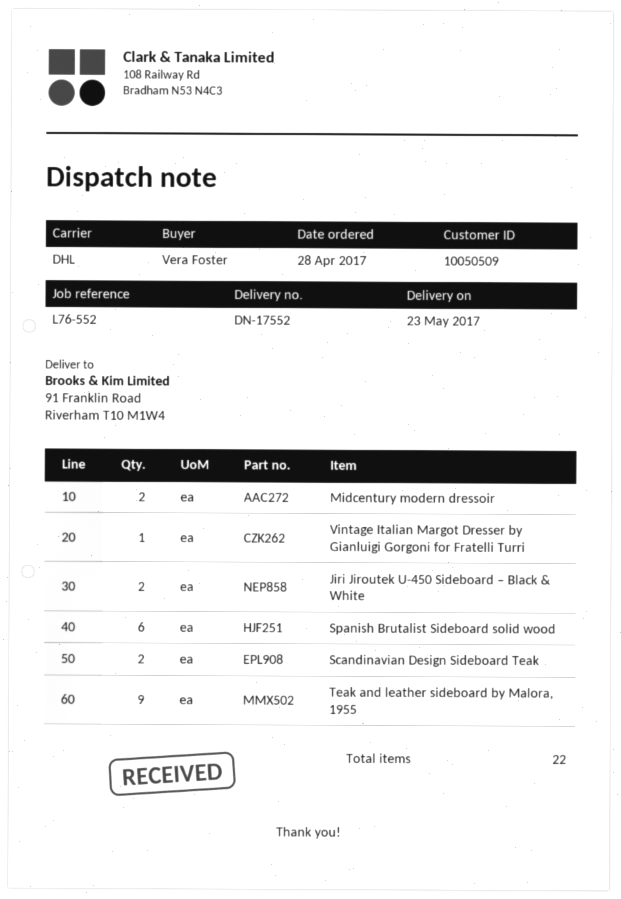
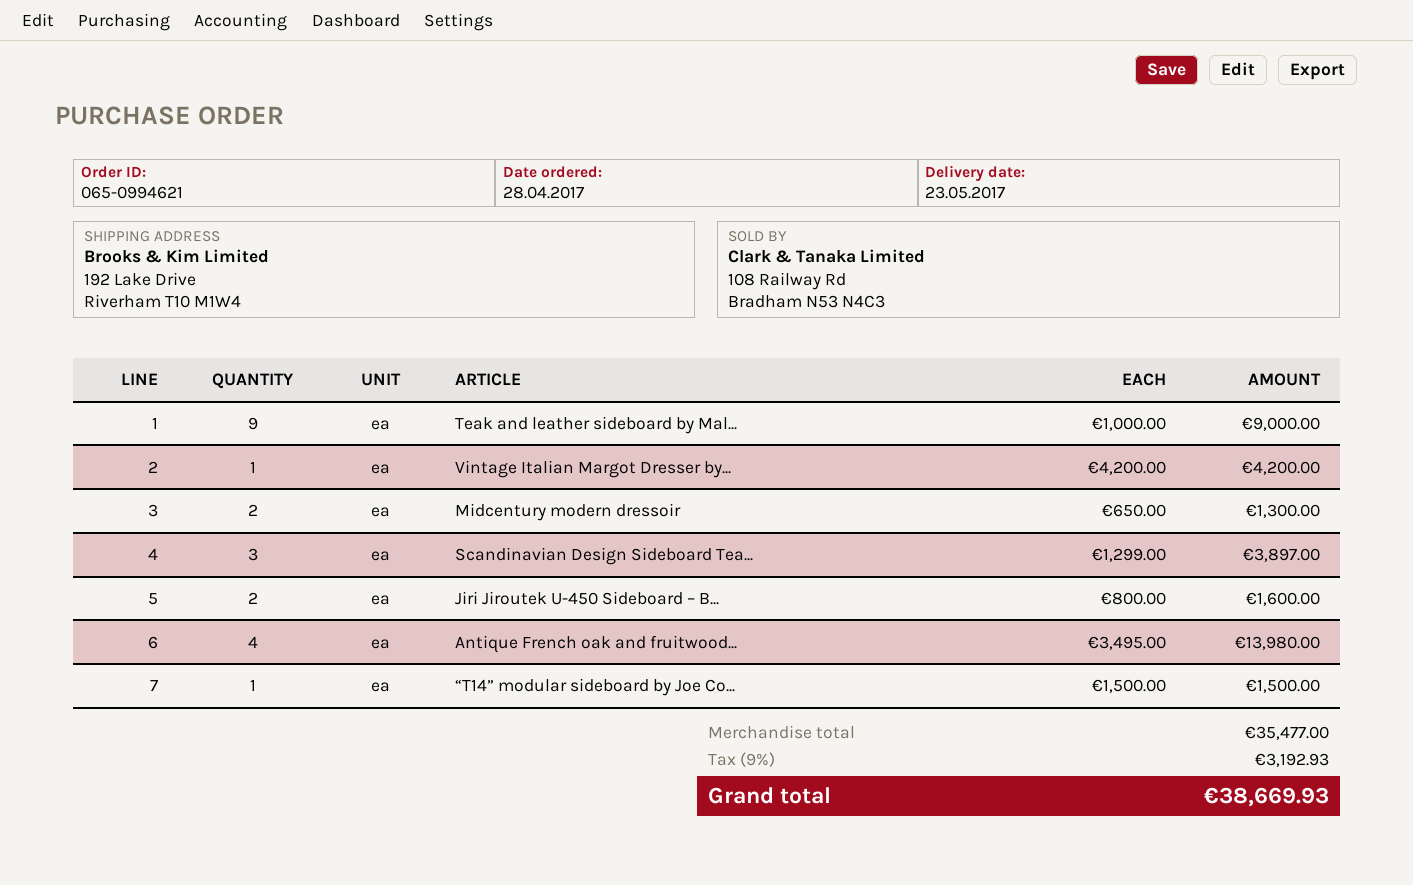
ship to: 91 Franklin Road, Riverham T10 M1W4 -> 192 Lake Drive, Riverham T10 M1W4
Spanish Brutalist Sideboard solid wood: 6 -> none
Scandinavian Design Sideboard Teak: 2 -> 3
Antique French oak and fruitwood...: none -> 4
“T14” modular sideboard by Joe Co...: none -> 1

